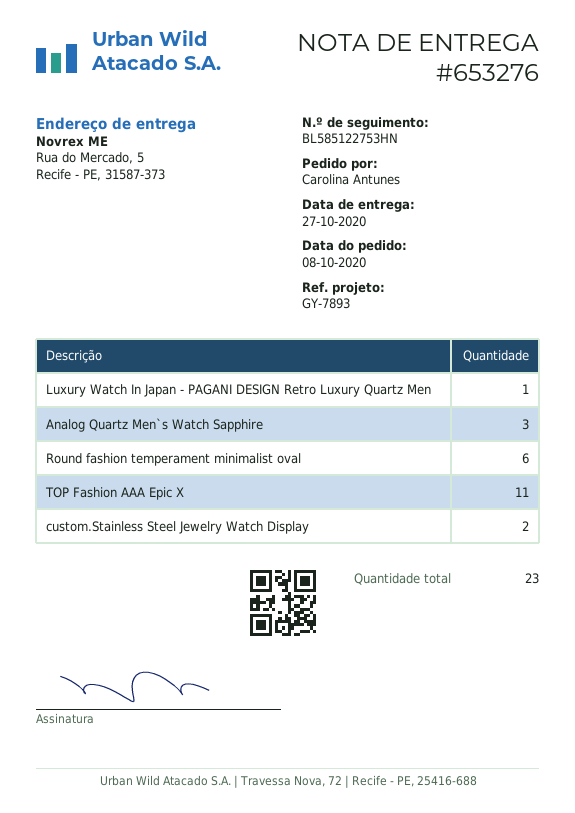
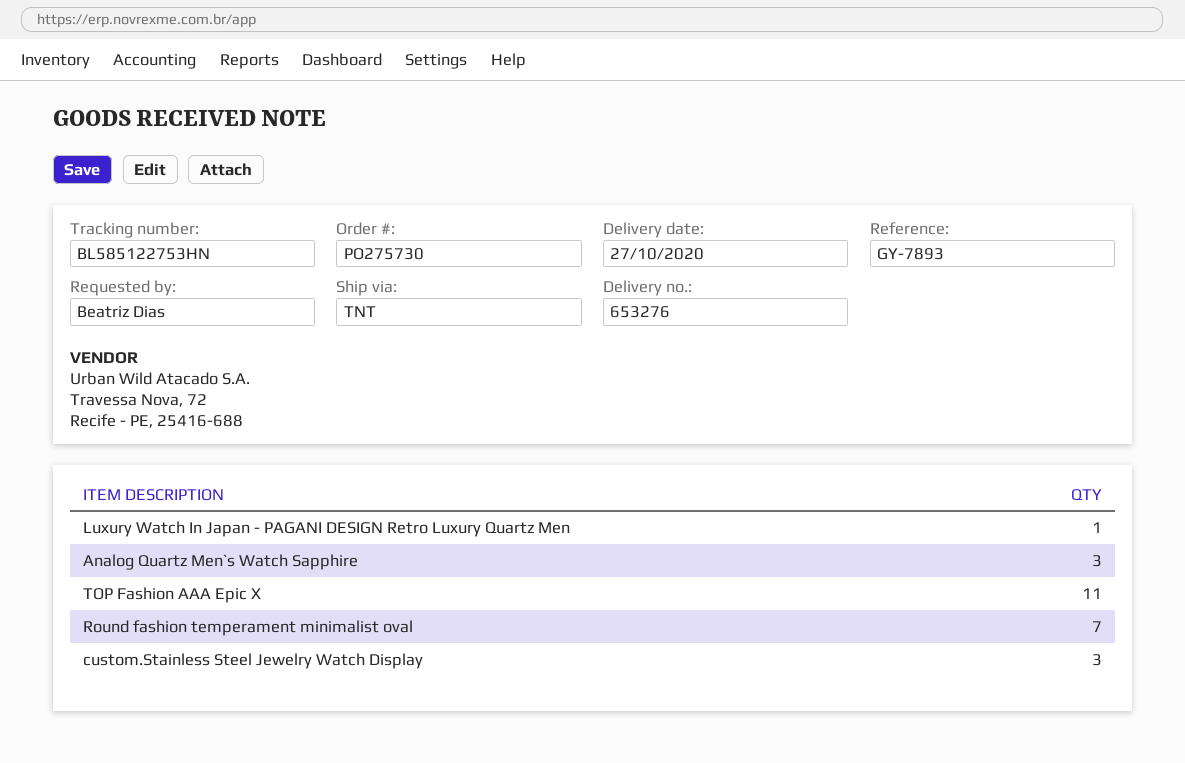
ordered by: Carolina Antunes -> Beatriz Dias
Round fashion temperament minimalist oval: 6 -> 7
custom.Stainless Steel Jewelry Watch Display: 2 -> 3

